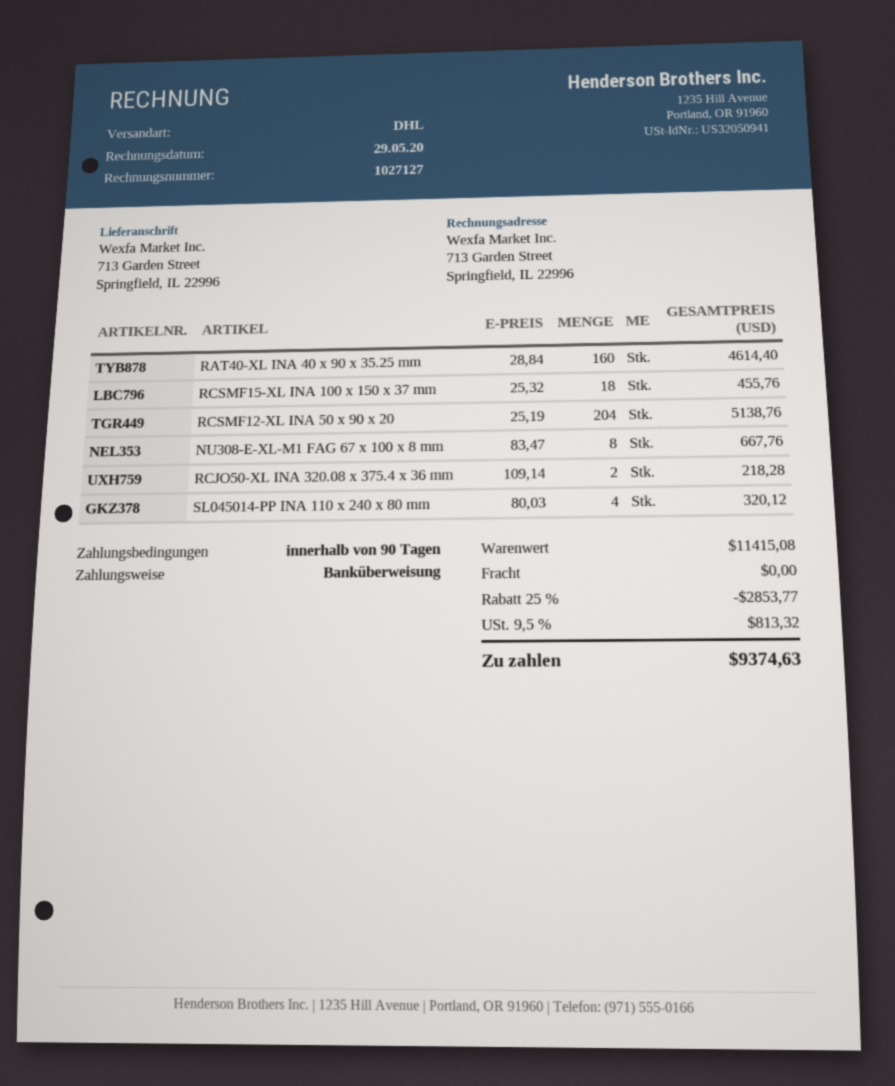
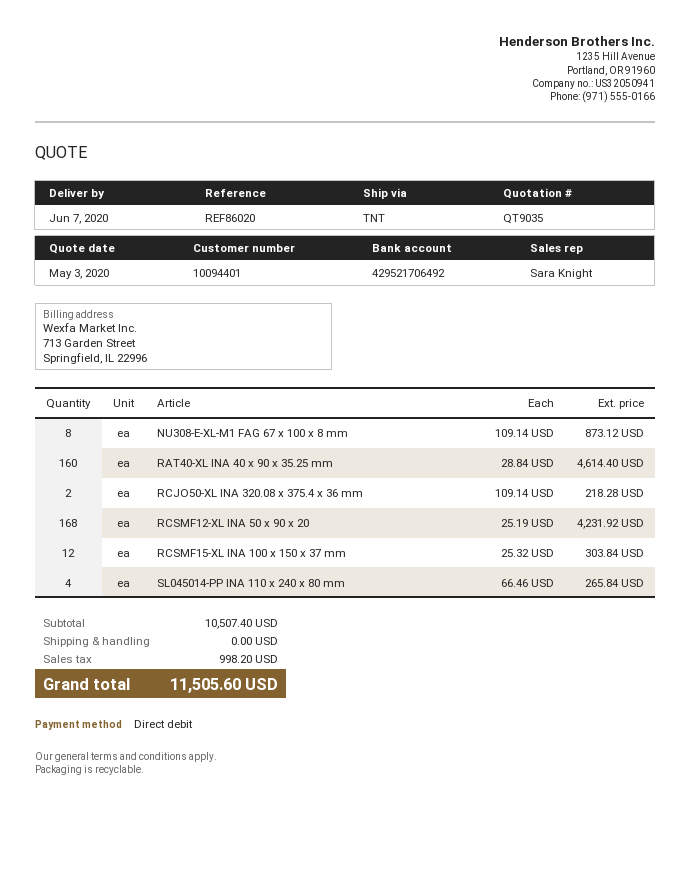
payment method: bank transfer -> direct debit
shipping method: DHL -> TNT
RCSMF15-XL INA 100 x 150 x 37 mm: 18 x 25.32 = 455.76 -> 12 x 25.32 = 303.84
RCSMF12-XL INA 50 x 90 x 20: 204 x 25.19 = 5138.76 -> 168 x 25.19 = 4231.92
NU308-E-XL-M1 FAG 67 x 100 x 8 mm: 8 x 83.47 = 667.76 -> 8 x 109.14 = 873.12
SL045014-PP INA 110 x 240 x 80 mm: 4 x 80.03 = 320.12 -> 4 x 66.46 = 265.84
subtotal: 11415.08 -> 10507.40
discount: 25% = 2853.77 -> none
tax: 813.32 -> 998.20
total: 9374.63 -> 11505.60

